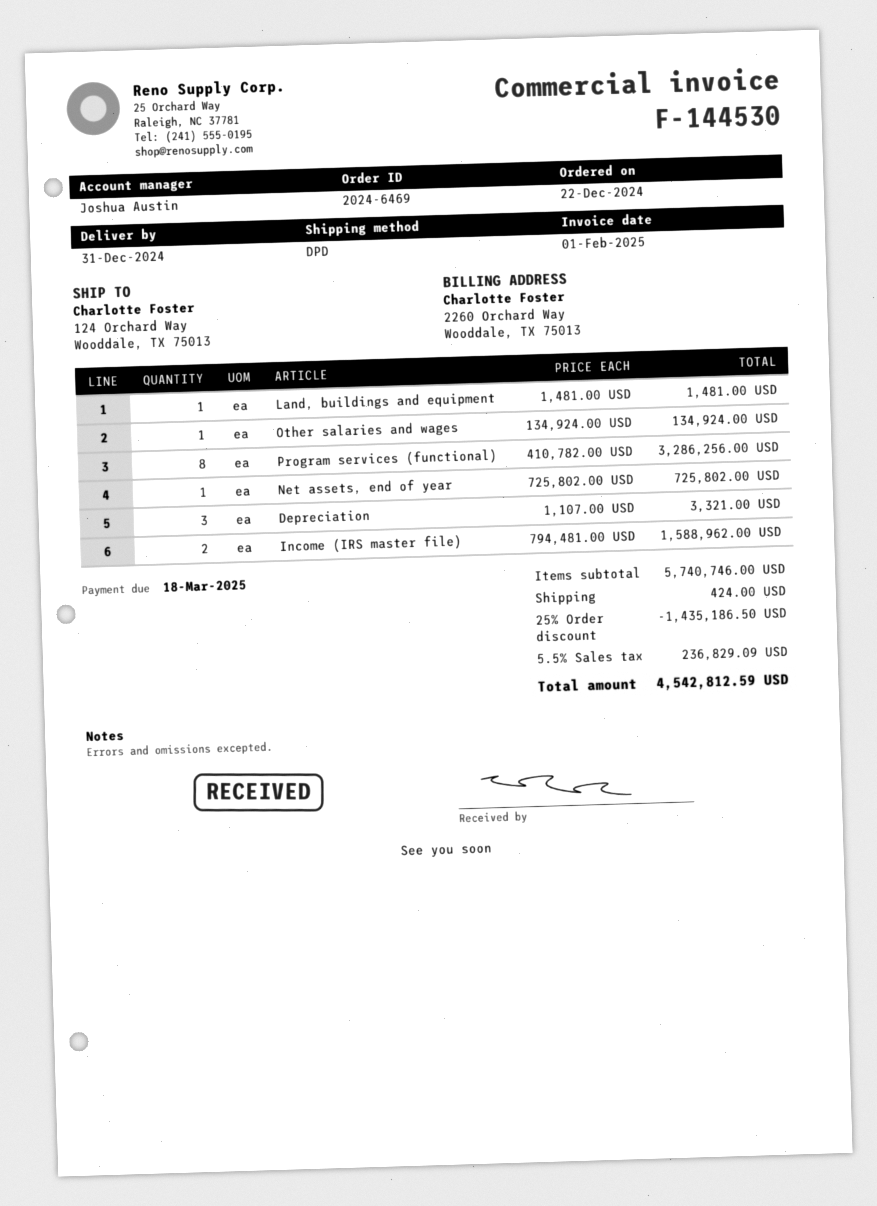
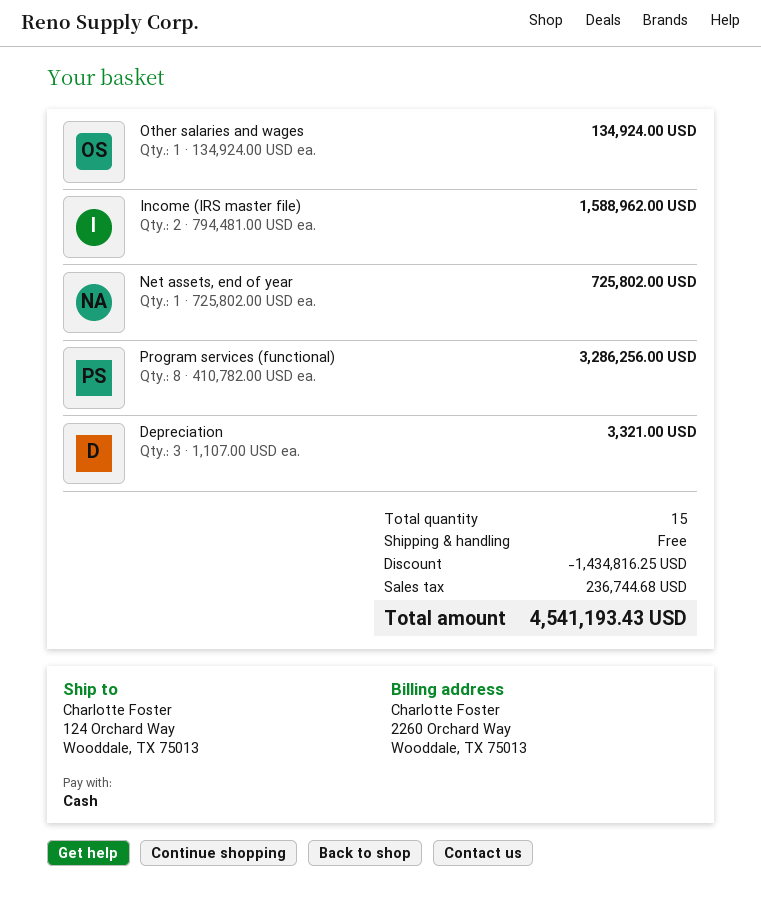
Land, buildings and equipment: 1 x 1481.00 = 1481.00 -> none
discount: 1435186.50 -> 1434816.25
shipping: 424.00 -> 0.00
tax: 236829.09 -> 236744.68
total: 4542812.59 -> 4541193.43

